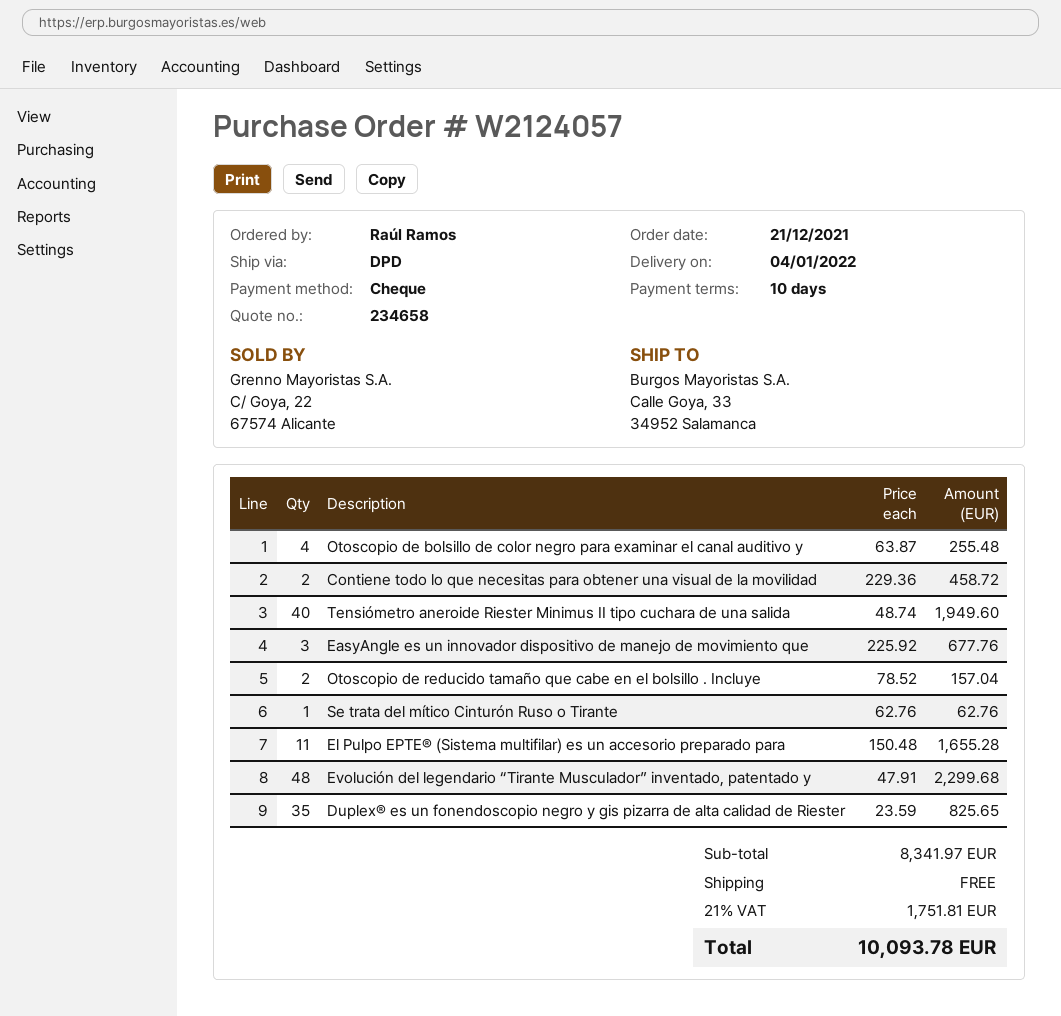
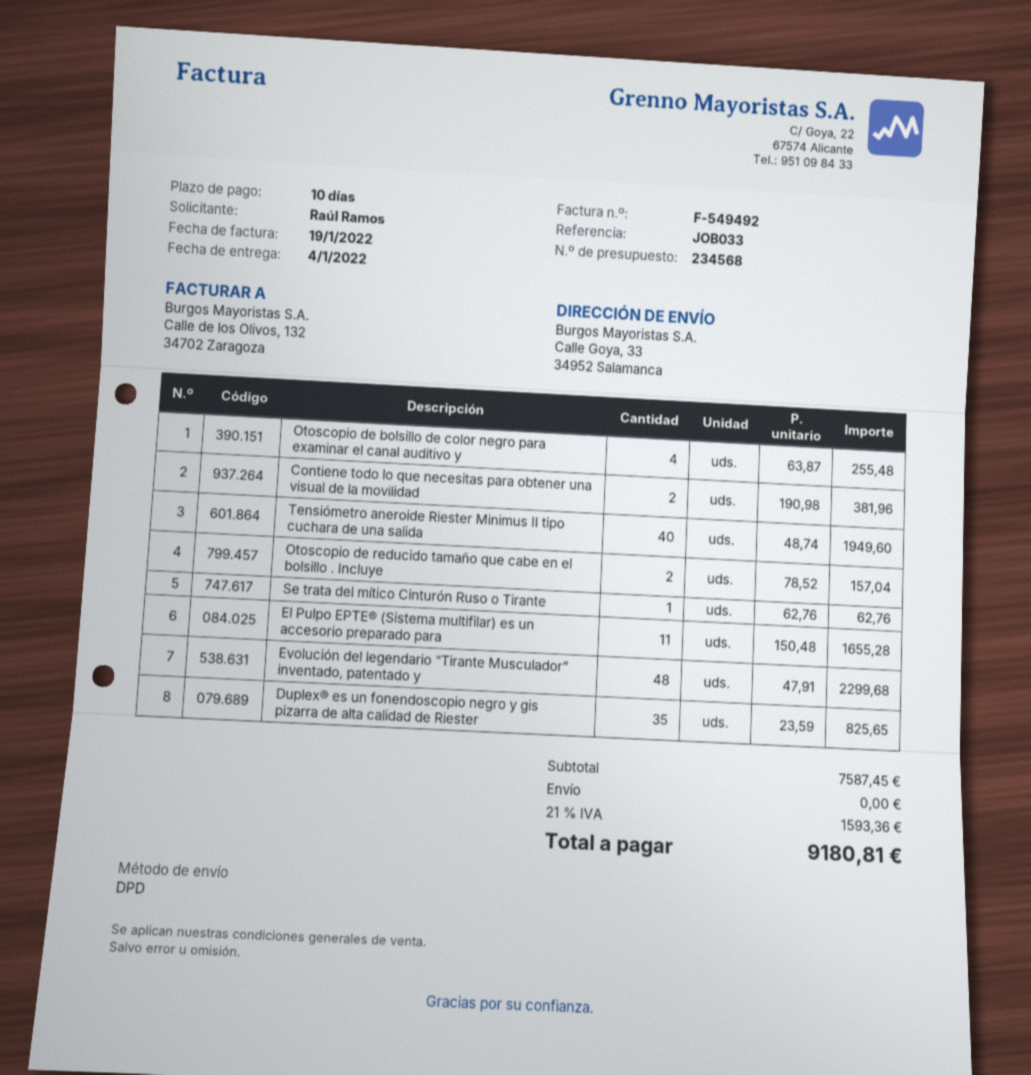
quote number: 234658 -> 234568
Contiene todo lo que necesitas para obtener una visual de la movilidad: 2 x 229.36 = 458.72 -> 2 x 190.98 = 381.96
EasyAngle es un innovador dispositivo de manejo de movimiento que: 3 x 225.92 = 677.76 -> none
subtotal: 8341.97 -> 7587.45
tax: 21% = 1751.81 -> 21% = 1593.36
total: 10093.78 -> 9180.81

